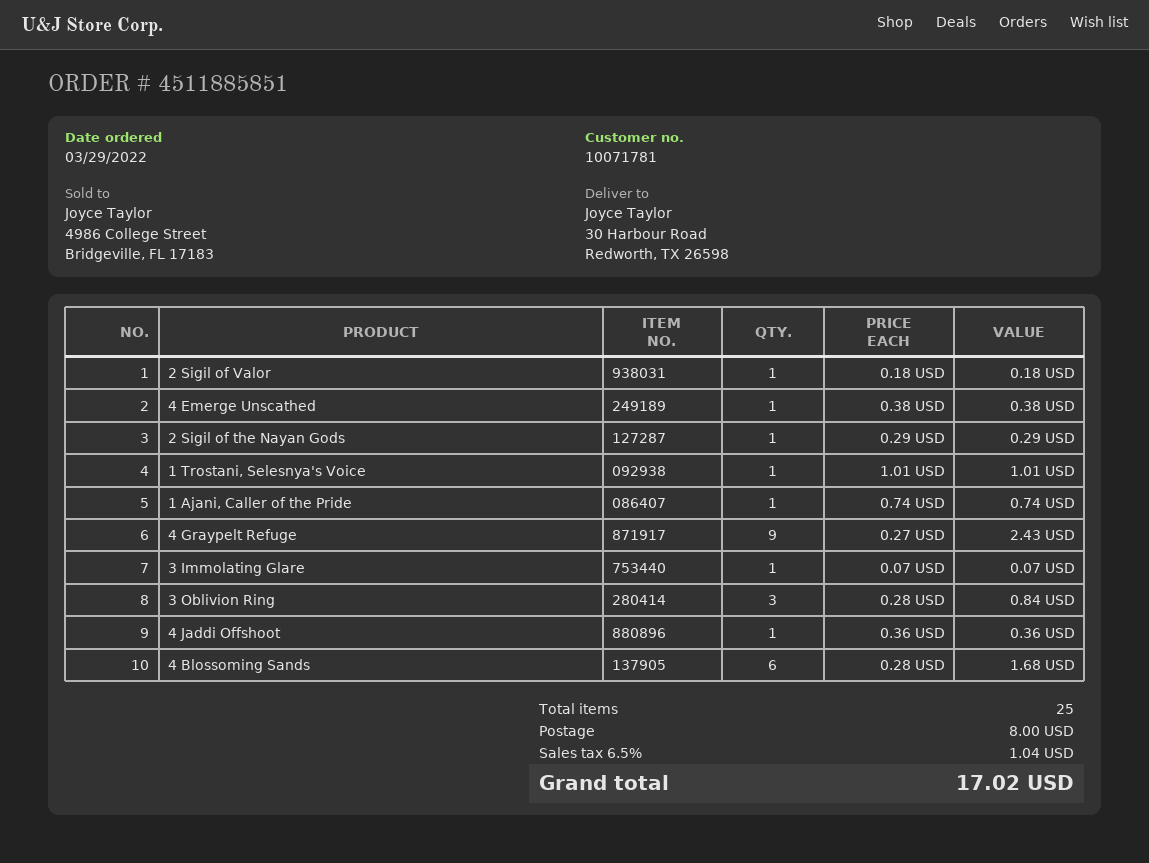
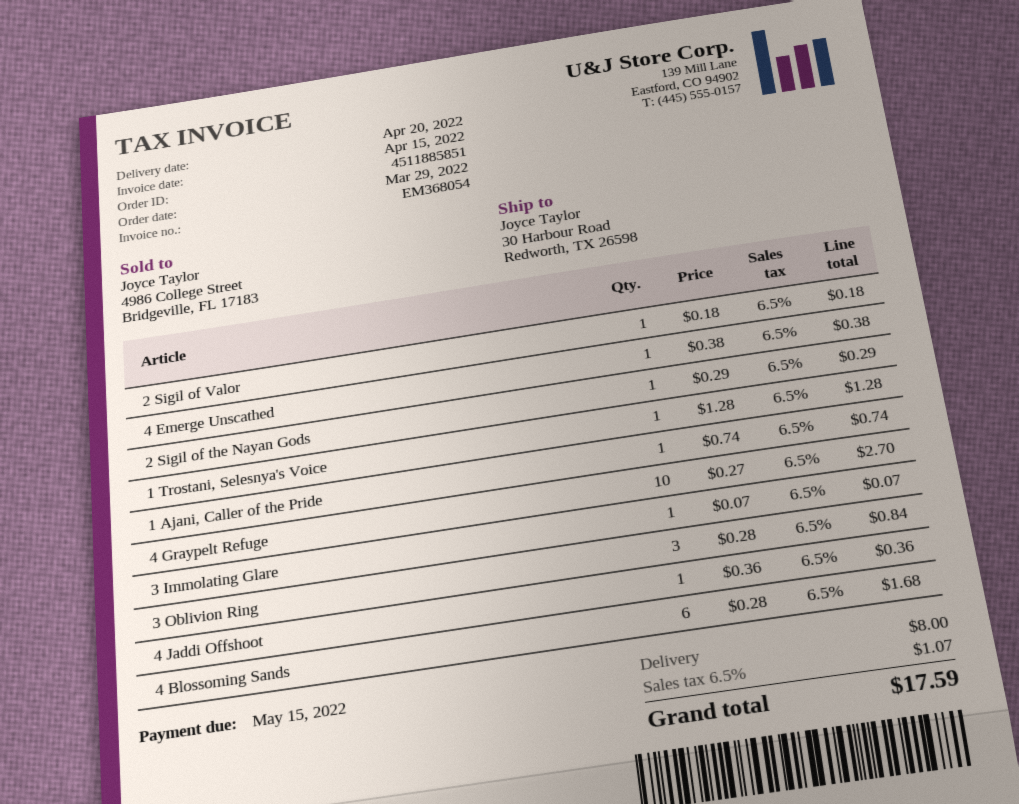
1 Trostani, Selesnya's Voice: 1 x 1.01 = 1.01 -> 1 x 1.28 = 1.28
4 Graypelt Refuge: 9 x 0.27 = 2.43 -> 10 x 0.27 = 2.70
tax: 6.5% = 1.04 -> 6.5% = 1.07
total: 17.02 -> 17.59

